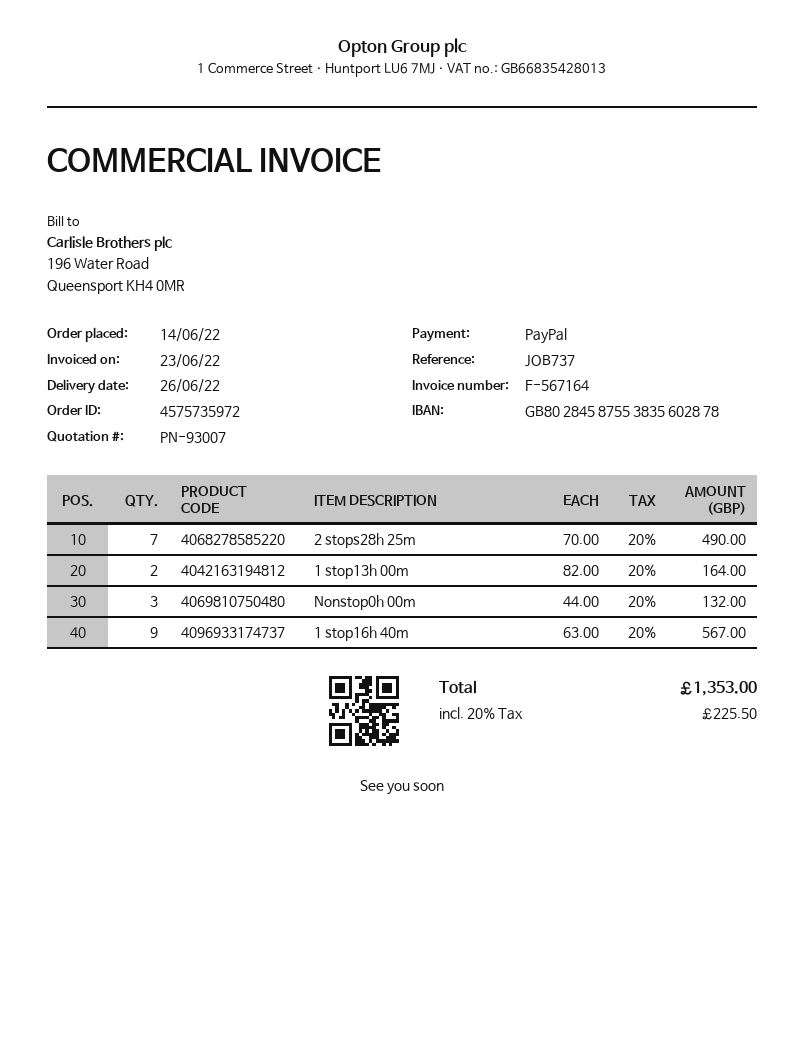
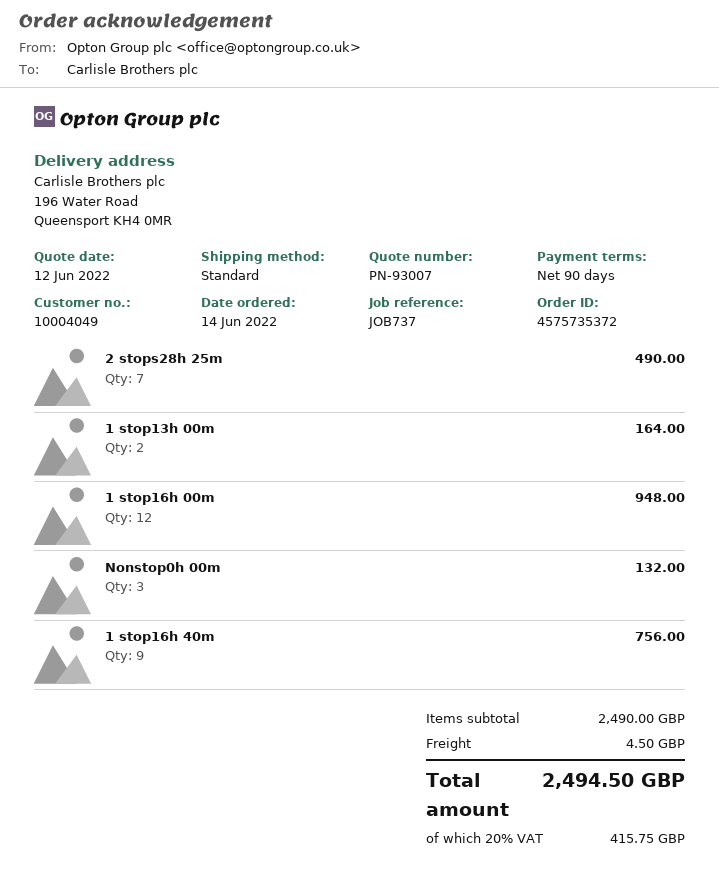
order number: 4575735972 -> 4575735372
1 stop16h 40m: 9 for 567.00 -> 9 for 756.00
1 stop16h 00m: none -> 12 for 948.00
shipping: none -> 4.50
tax: 20% = 225.50 -> 20% = 415.75
total: 1353.00 -> 2494.50

